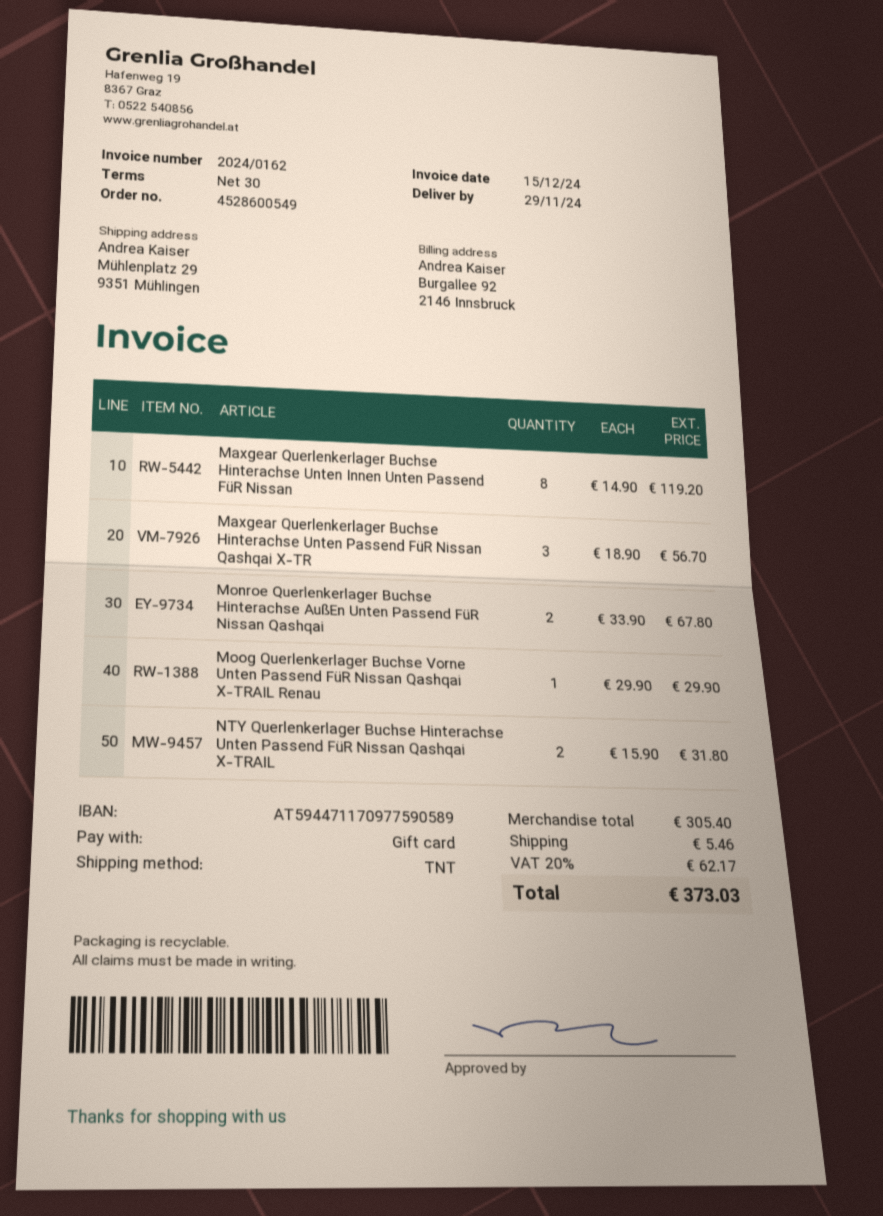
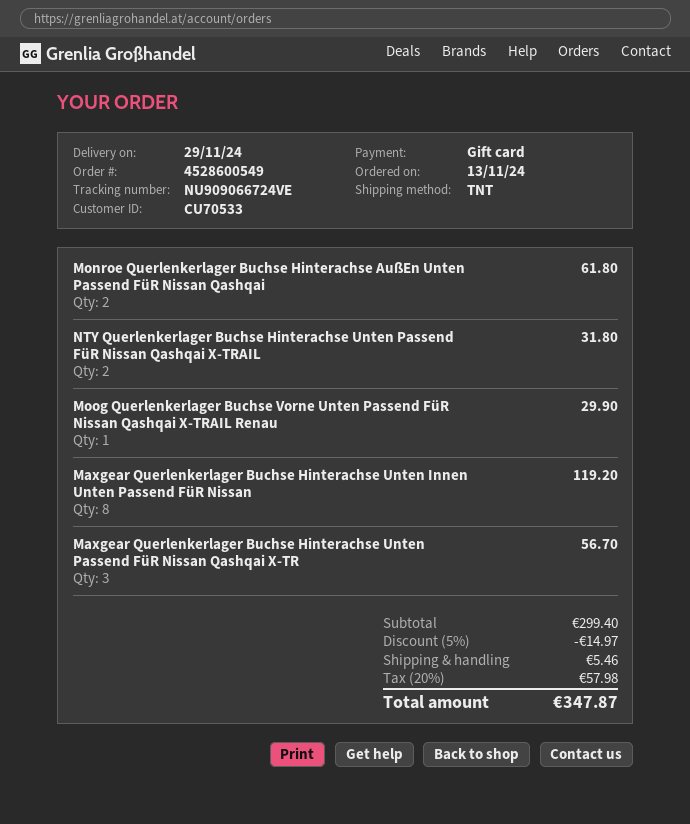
Monroe Querlenkerlager Buchse Hinterachse AußEn Unten Passend FüR Nissan Qashqai: 2 for 67.80 -> 2 for 61.80
subtotal: 305.40 -> 299.40
discount: none -> 5% = 14.97
tax: 20% = 62.17 -> 20% = 57.98
total: 373.03 -> 347.87

